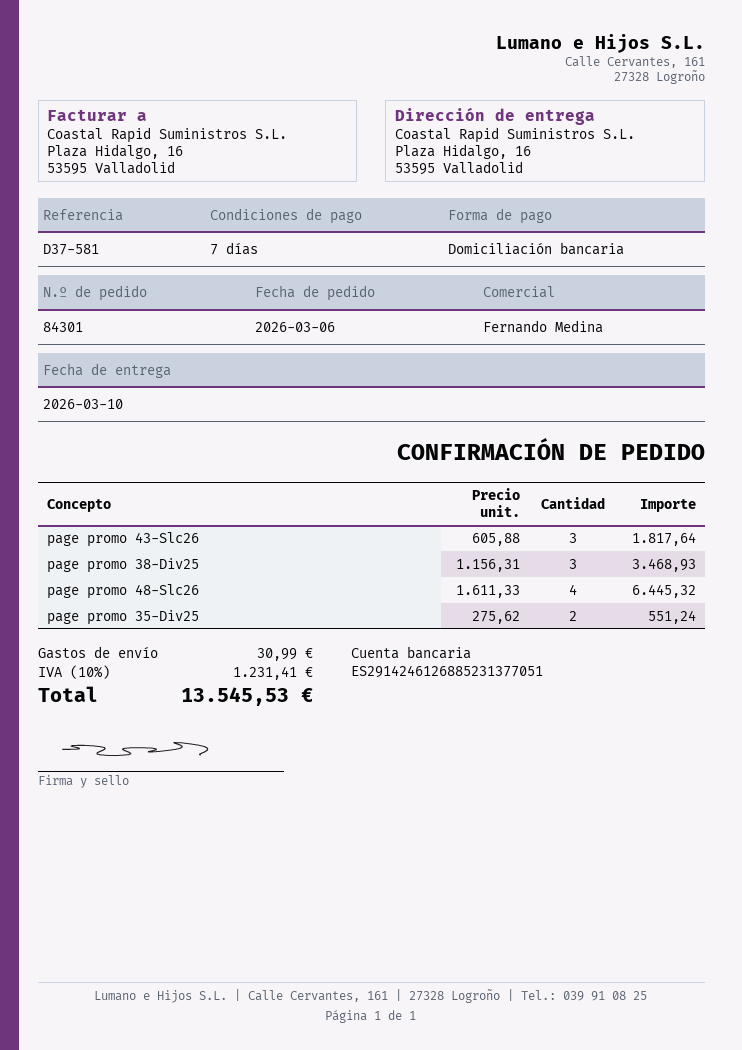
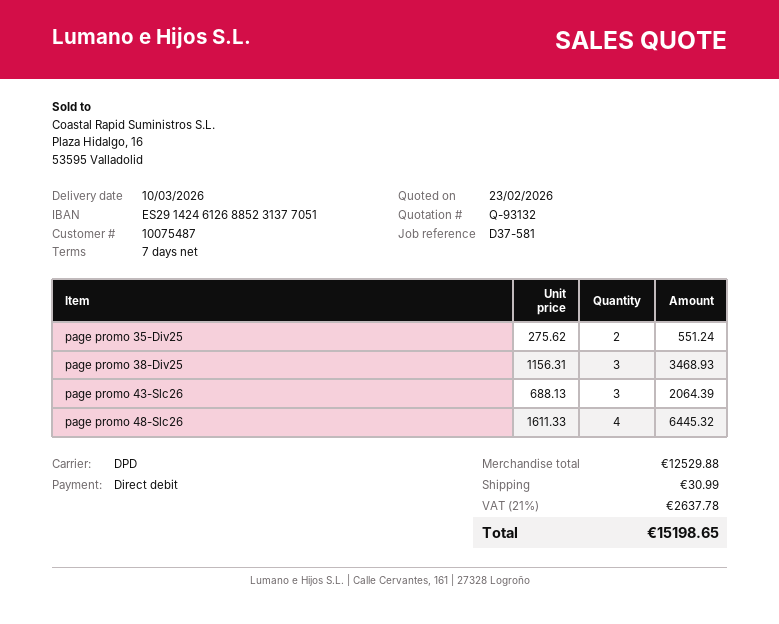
page promo 43-Slc26: 3 x 605.88 = 1817.64 -> 3 x 688.13 = 2064.39
tax: 10% = 1231.41 -> 21% = 2637.78
total: 13545.53 -> 15198.65

